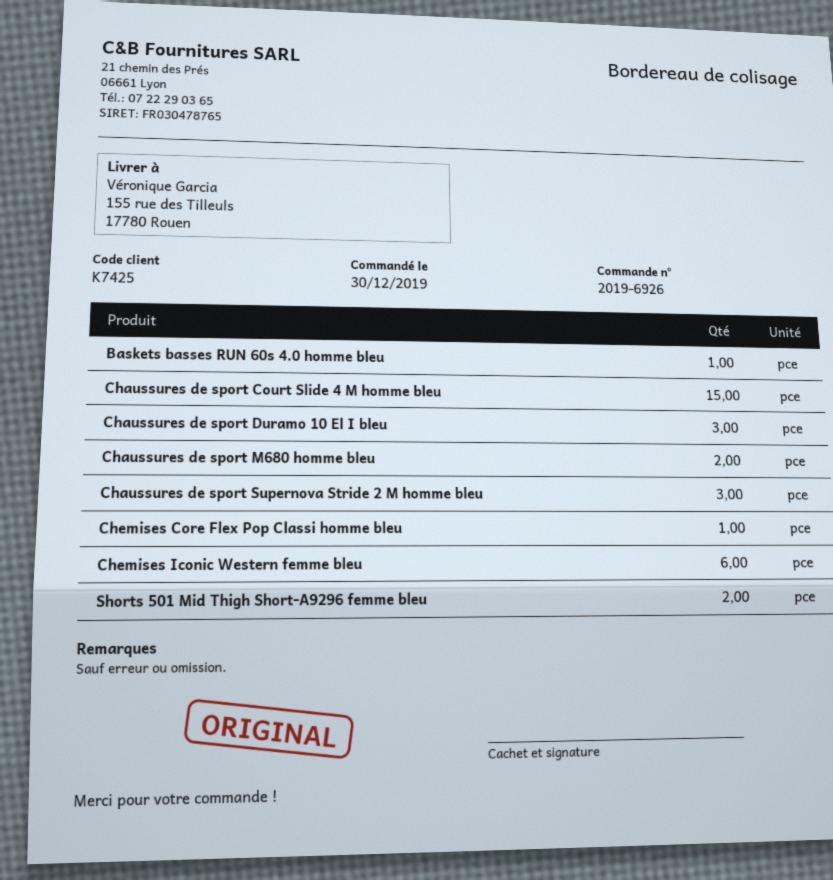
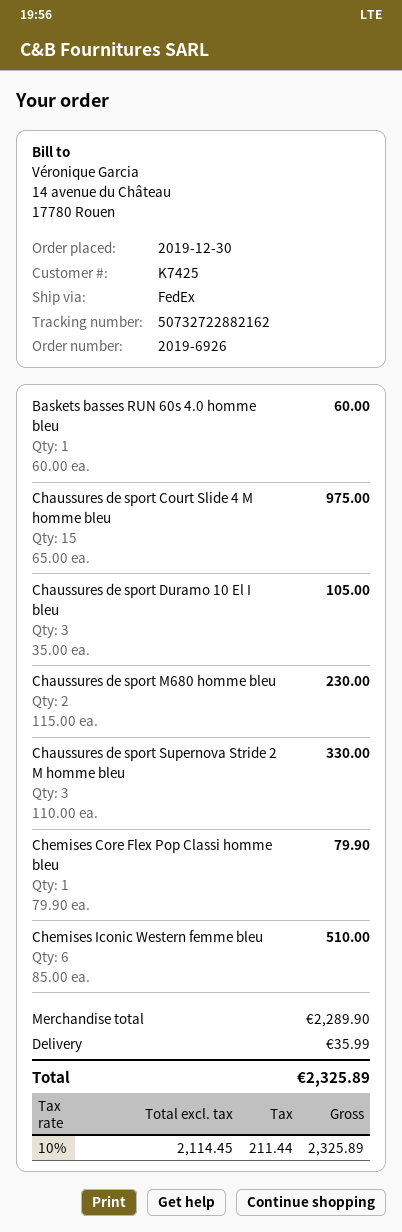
Shorts 501 Mid Thigh Short-A9296 femme bleu: 2 -> none

